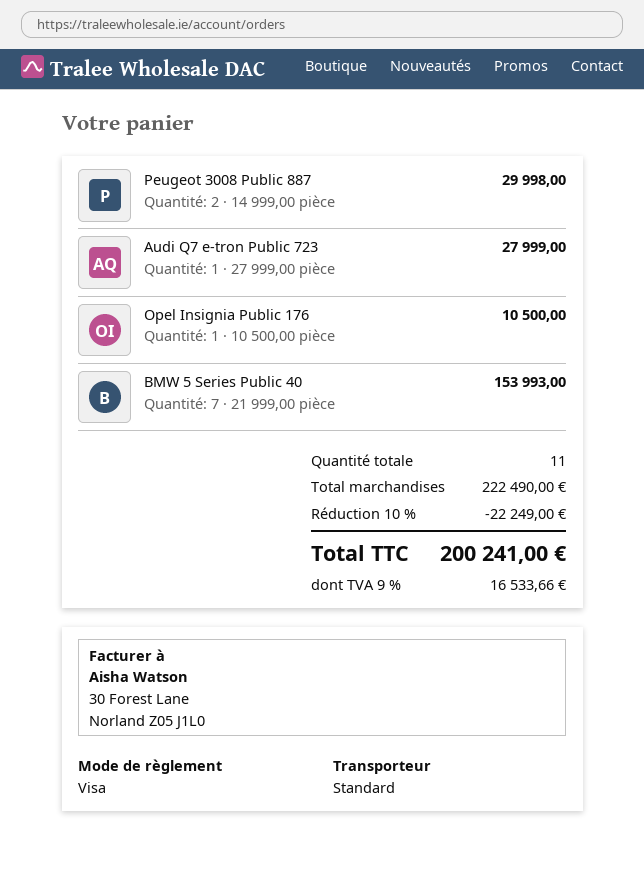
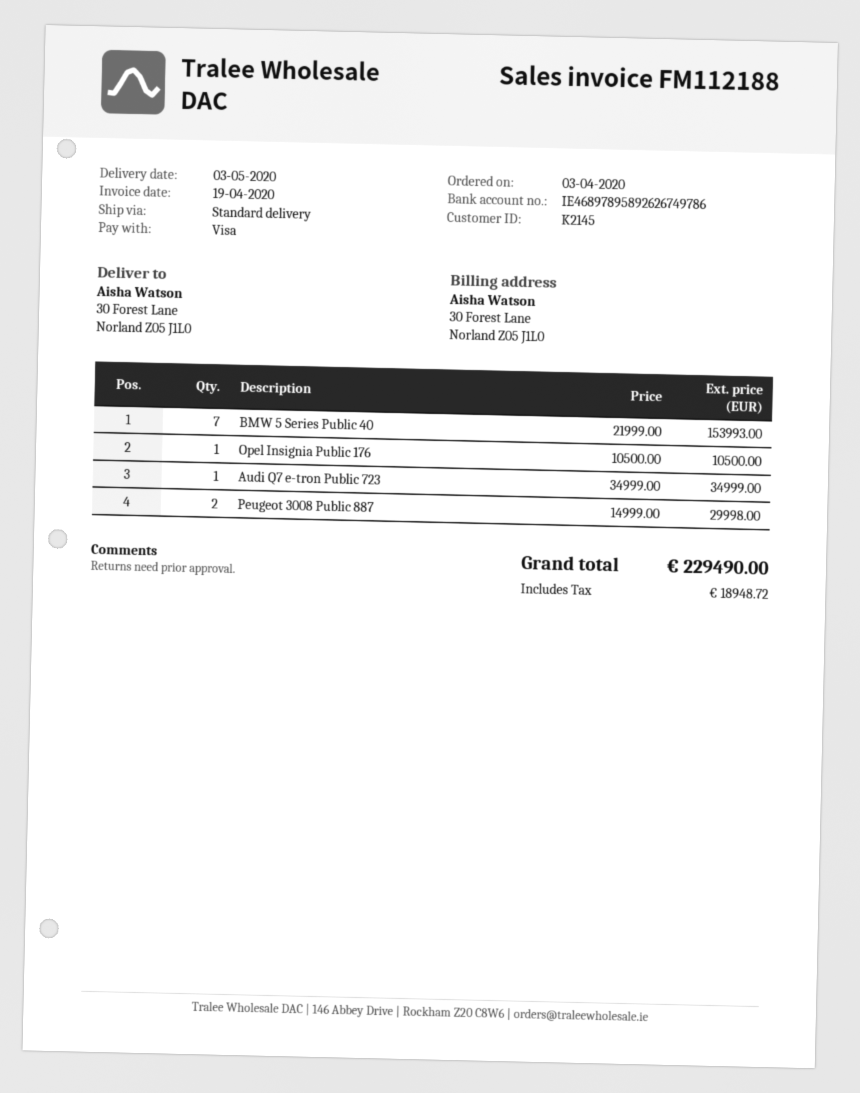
Audi Q7 e-tron Public 723: 1 x 27999.00 = 27999.00 -> 1 x 34999.00 = 34999.00
discount: 10% = 22249.00 -> none
tax: 16533.66 -> 18948.72
total: 200241.00 -> 229490.00

